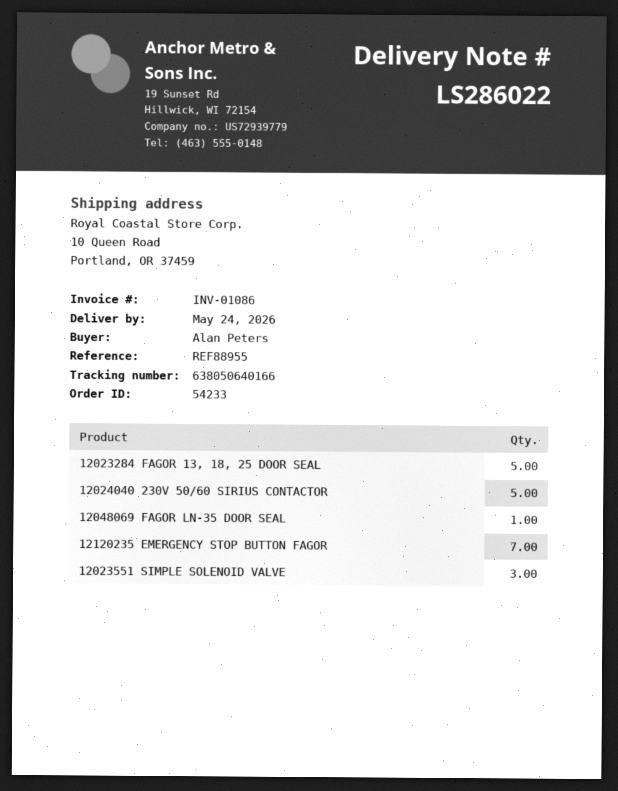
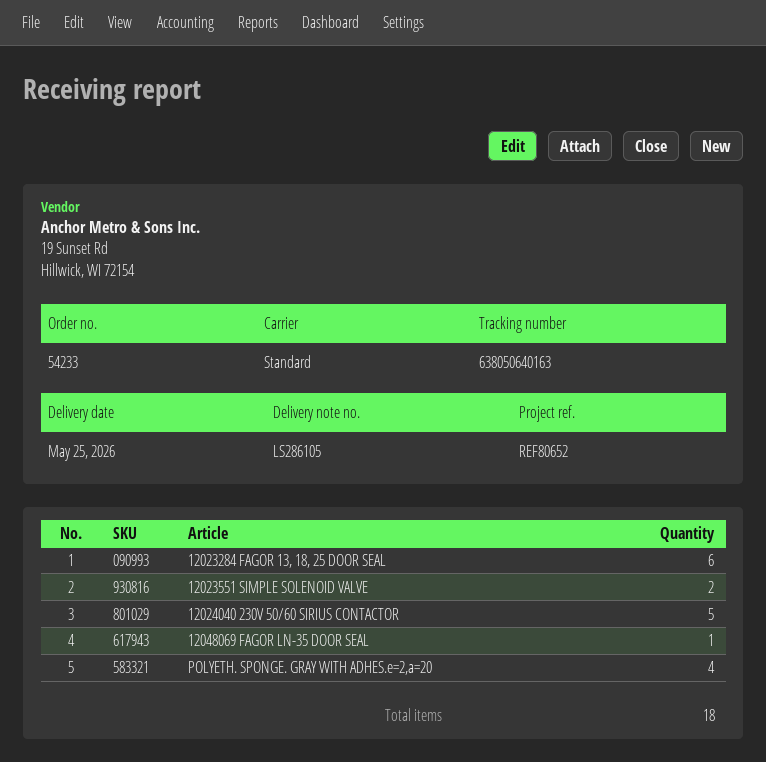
delivery note number: LS286022 -> LS286105
delivery date: 2026-05-24 -> 2026-05-25
reference: REF88955 -> REF80652
tracking number: 638050640166 -> 638050640163
12023284 FAGOR 13, 18, 25 DOOR SEAL: 5 -> 6
12120235 EMERGENCY STOP BUTTON FAGOR: 7 -> none
12023551 SIMPLE SOLENOID VALVE: 3 -> 2
POLYETH. SPONGE. GRAY WITH ADHES.e=2,a=20: none -> 4

